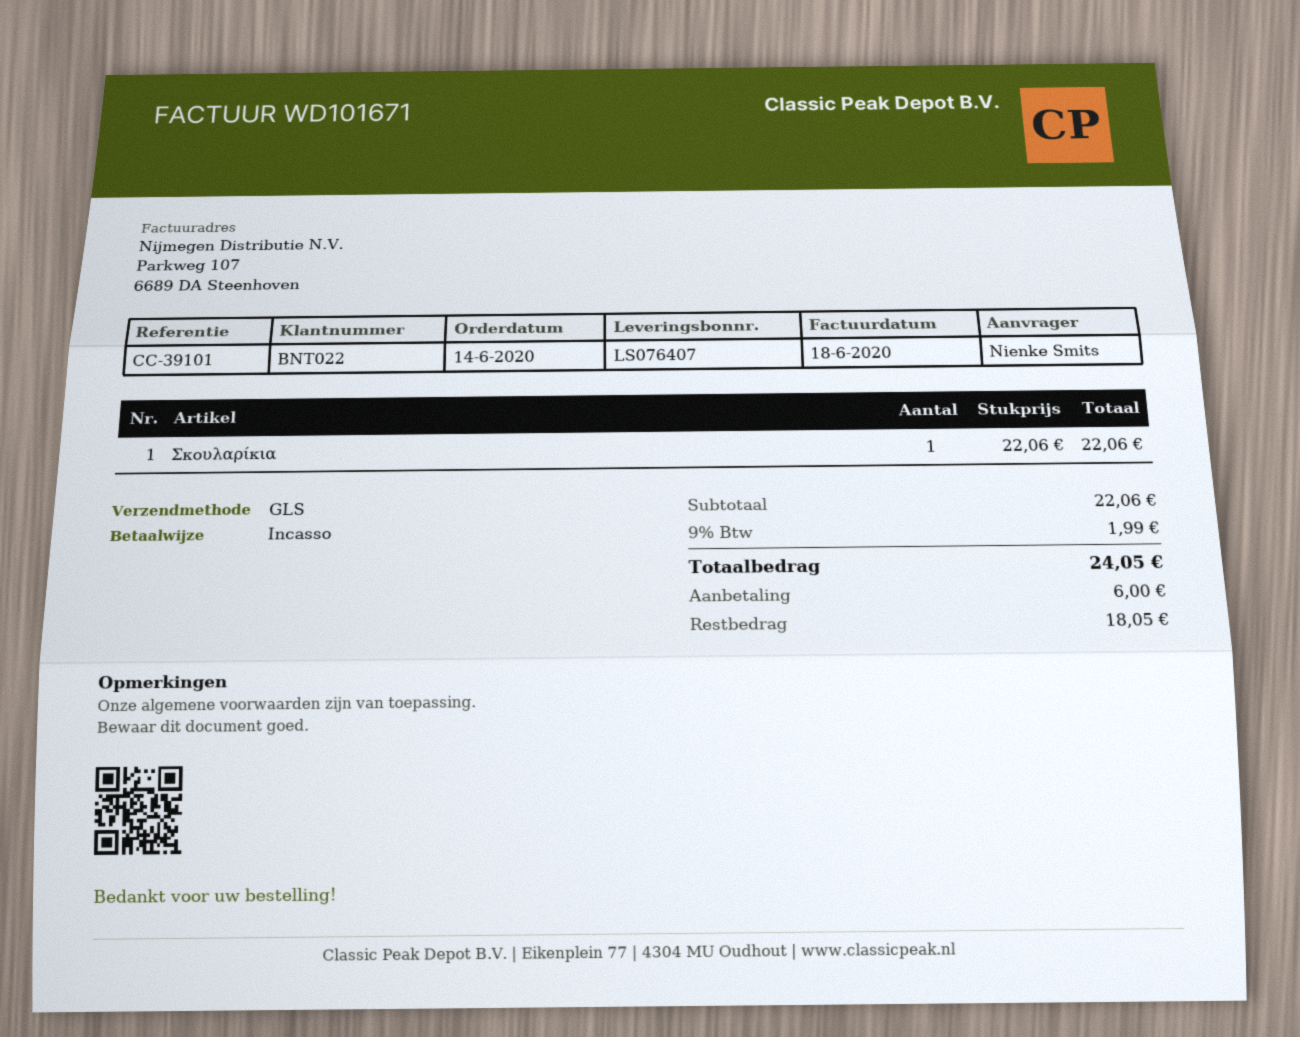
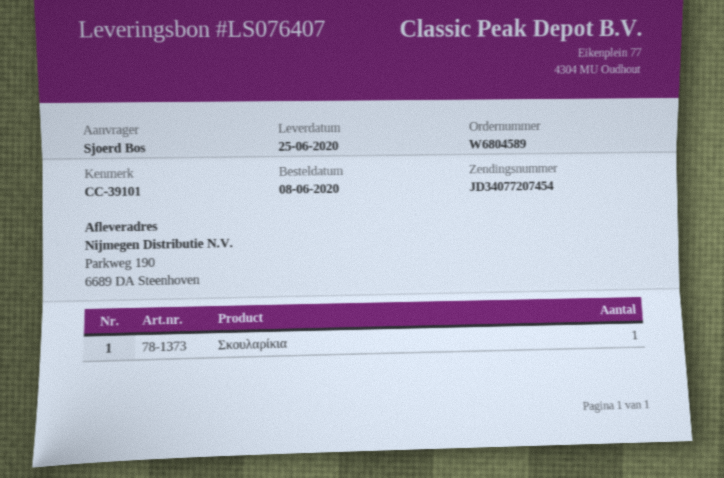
order date: 2020-06-14 -> 2020-06-08
ordered by: Nienke Smits -> Sjoerd Bos

